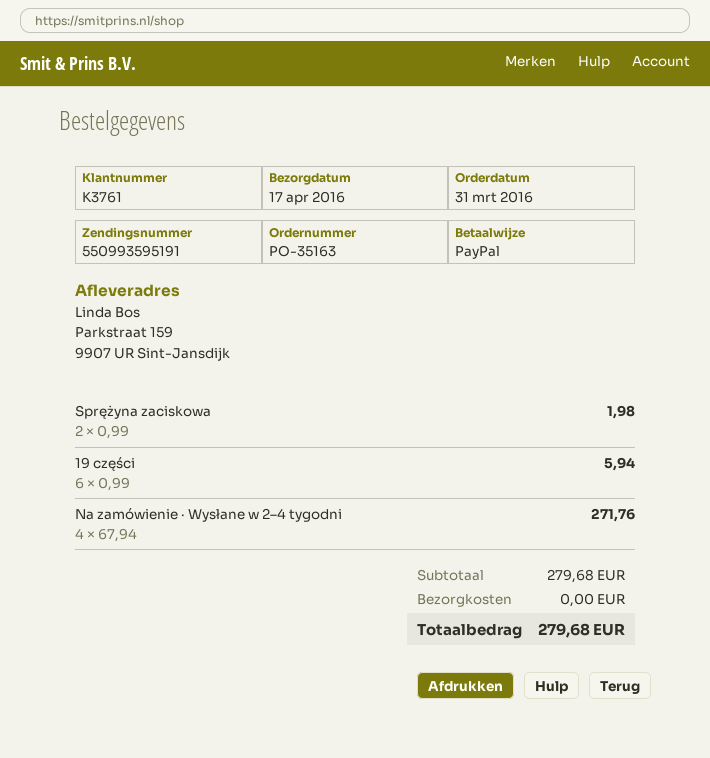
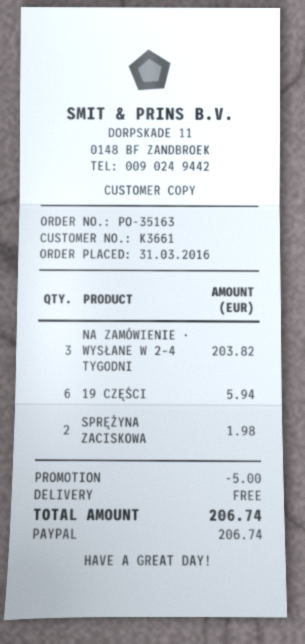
customer number: K3761 -> K3661
Na zamówienie · Wysłane w 2–4 tygodni: 4 for 271.76 -> 3 for 203.82
discount: none -> 5.00
total: 279.68 -> 206.74

